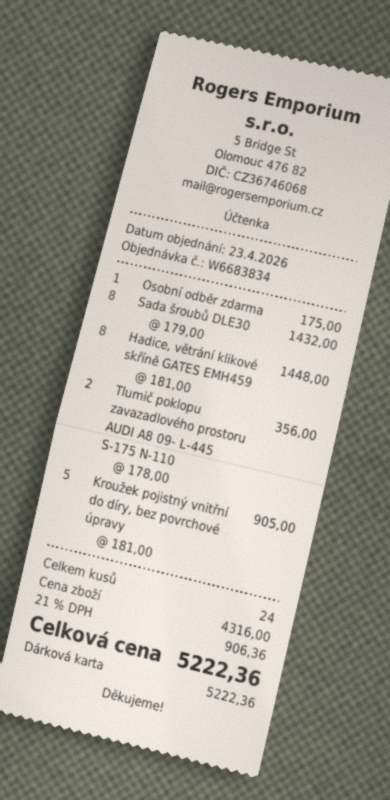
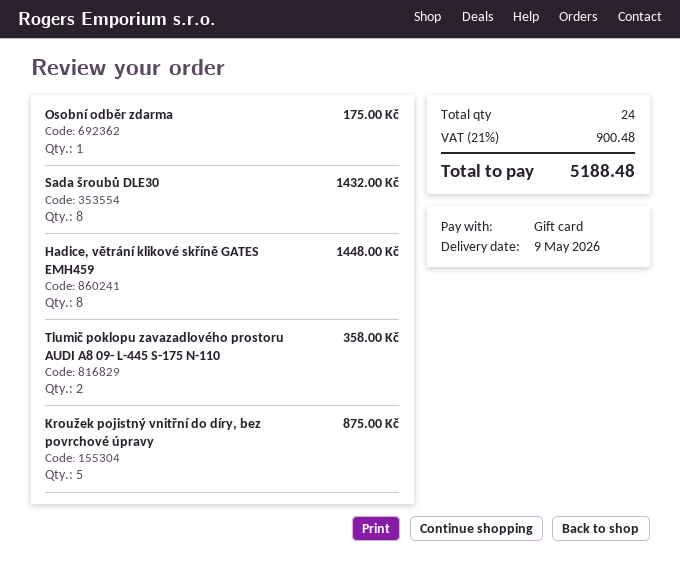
Tlumič poklopu zavazadlového prostoru AUDI A8 09- L-445 S-175 N-110: 2 for 356.00 -> 2 for 358.00
Kroužek pojistný vnitřní do díry, bez povrchové úpravy: 5 for 905.00 -> 5 for 875.00
tax: 21% = 906.36 -> 21% = 900.48
total: 5222.36 -> 5188.48

